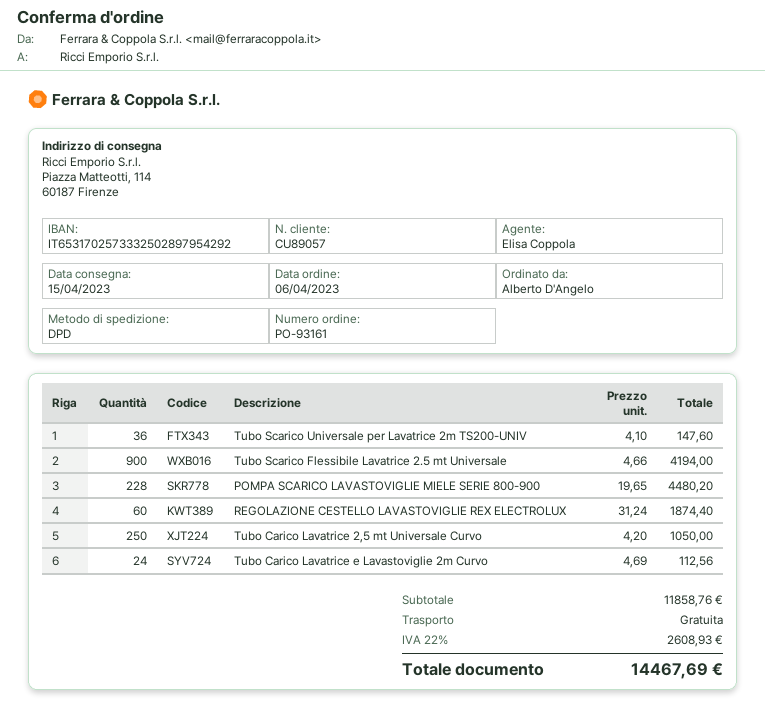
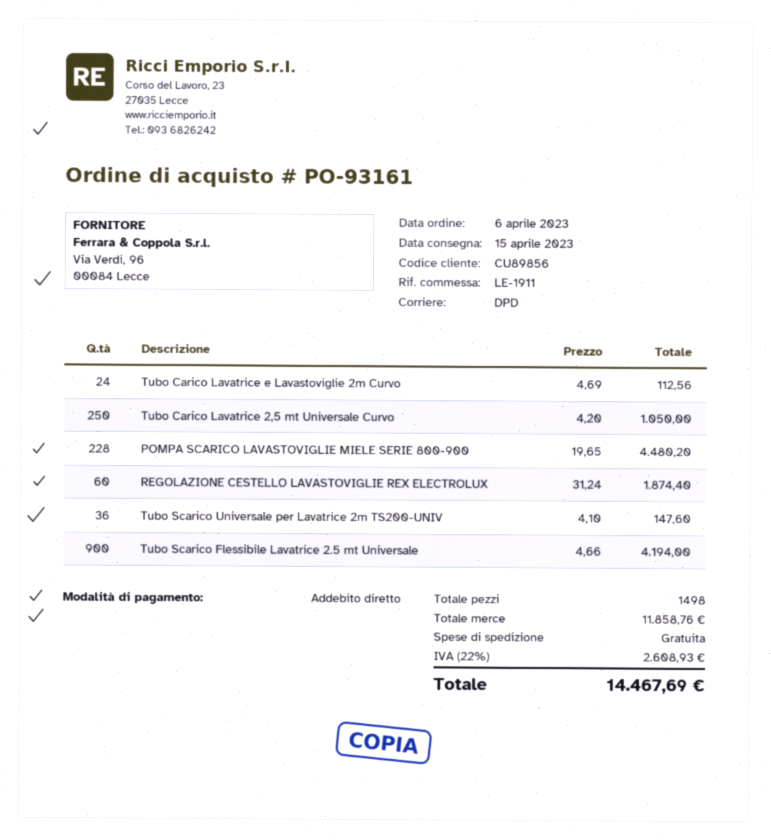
customer number: CU89057 -> CU89856

